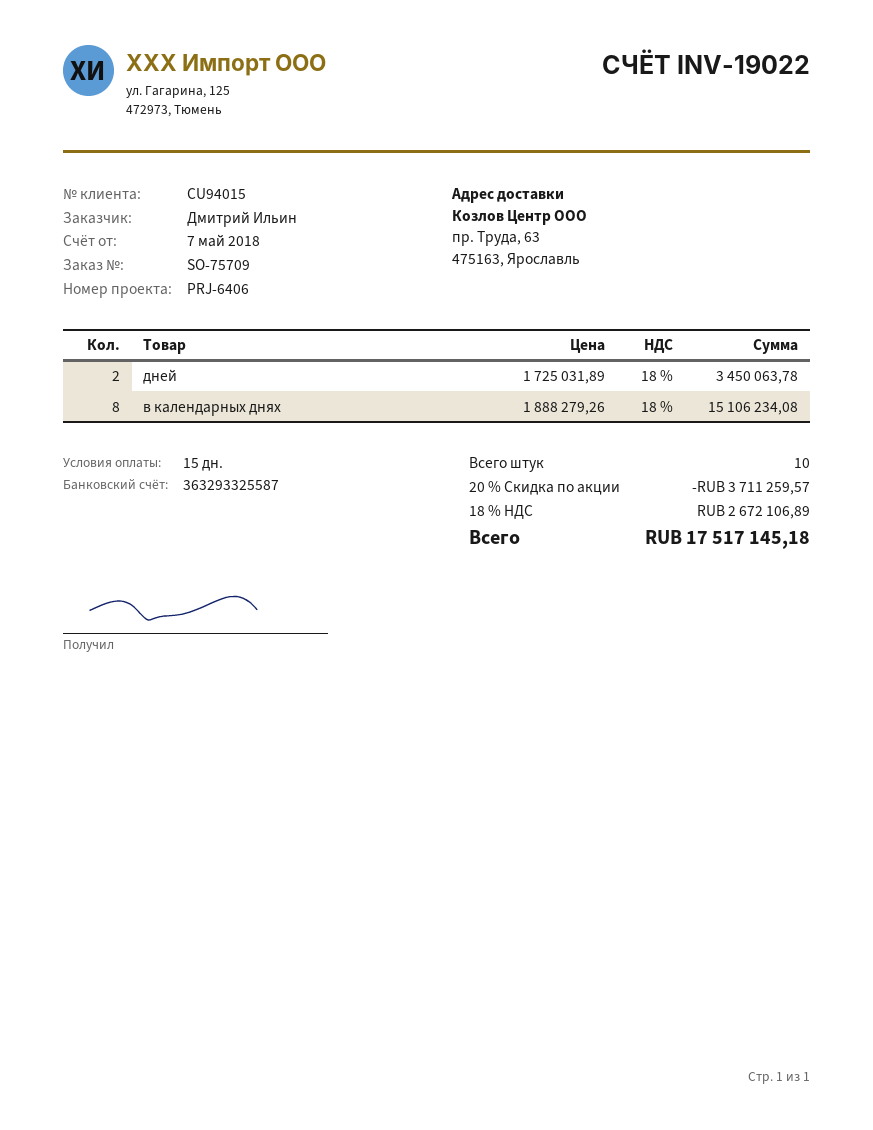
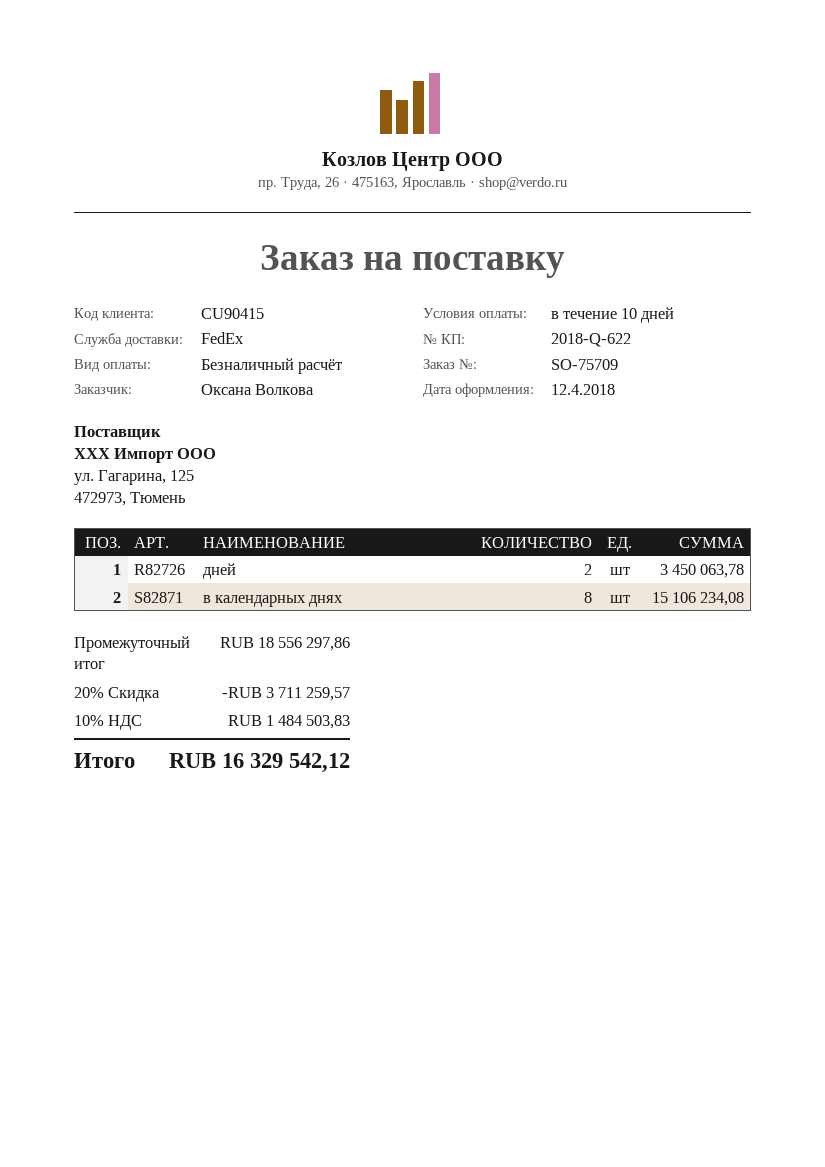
payment terms: 15 days -> 10 days
customer number: CU94015 -> CU90415
ordered by: Дмитрий Ильин -> Оксана Волкова
tax: 18% = 2672106.89 -> 10% = 1484503.83
total: 17517145.18 -> 16329542.12

